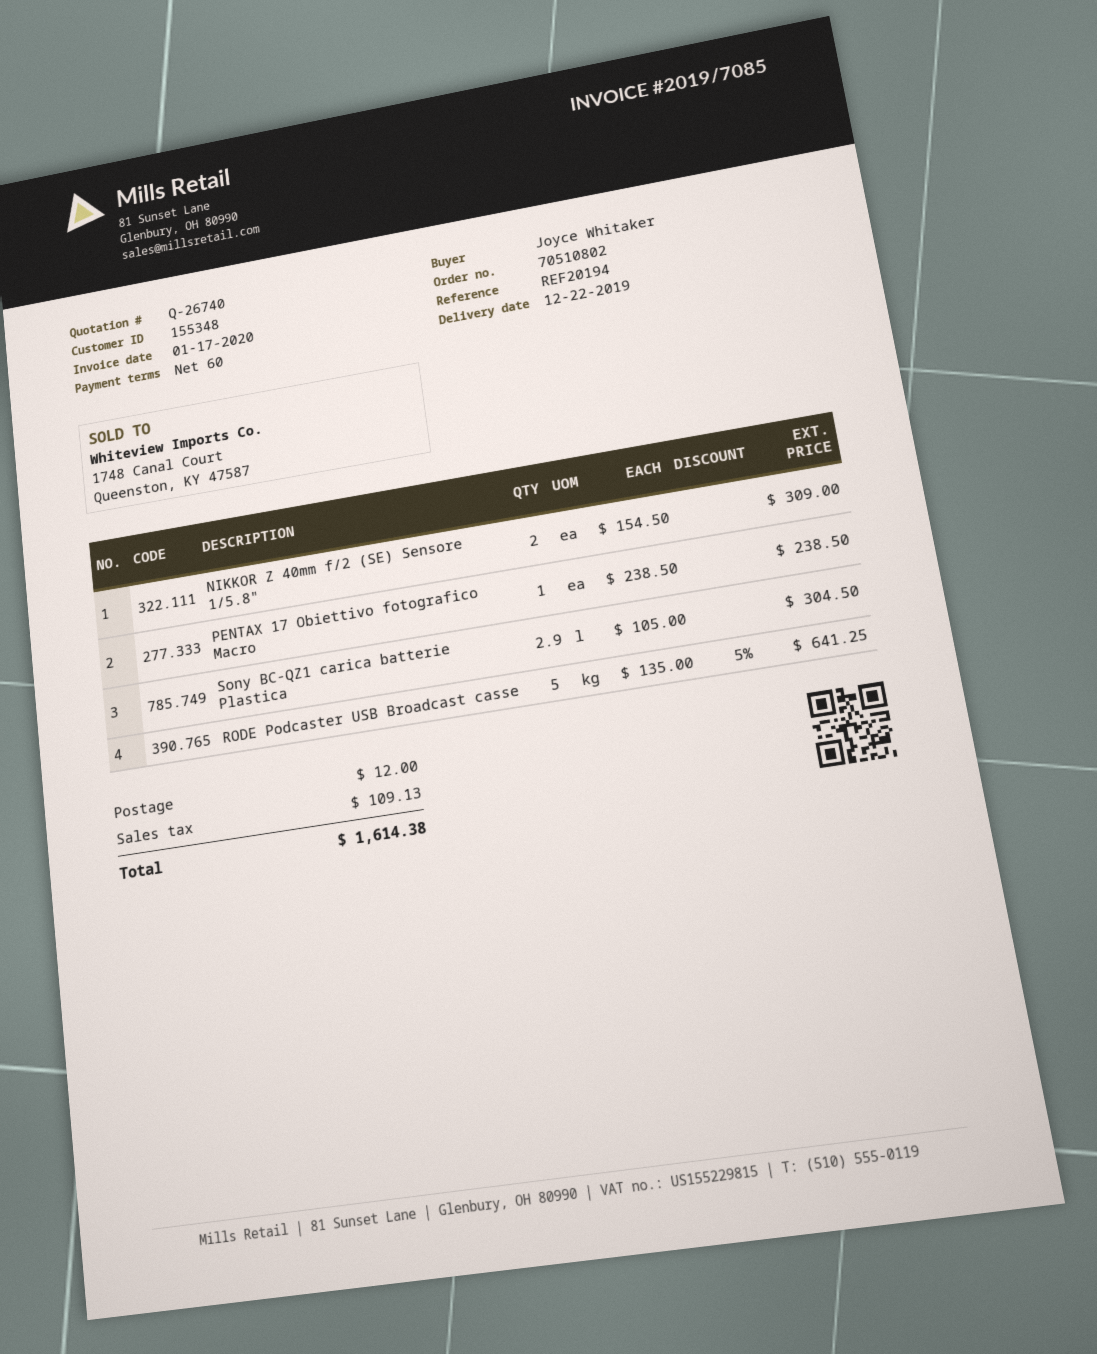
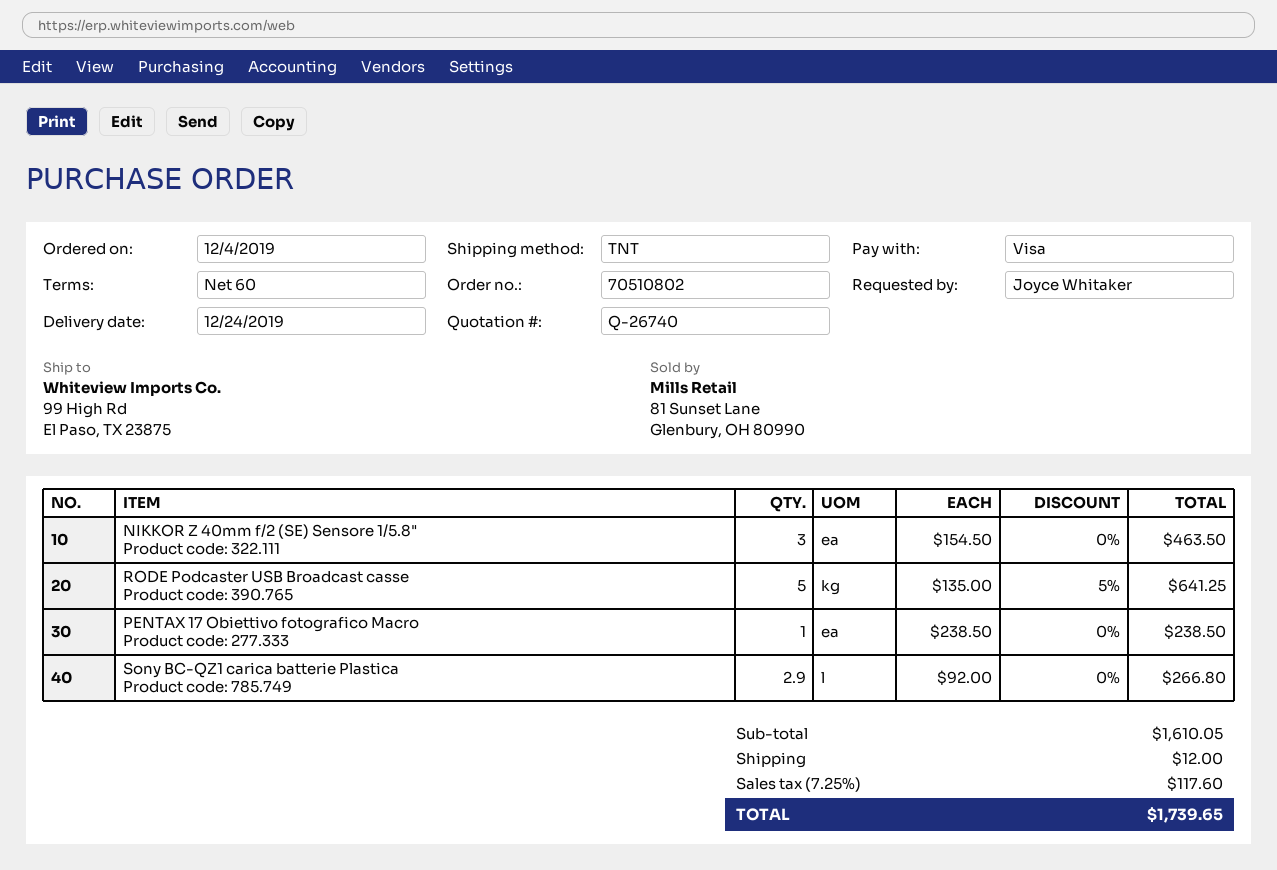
delivery date: 2019-12-22 -> 2019-12-24
NIKKOR Z 40mm f/2 (SE) Sensore 1/5.8": 2 x 154.50 = 309.00 -> 3 x 154.50 = 463.50
Sony BC-QZ1 carica batterie Plastica: 2.9 x 105.00 = 304.50 -> 2.9 x 92.00 = 266.80
tax: 109.13 -> 117.60
total: 1614.38 -> 1739.65

